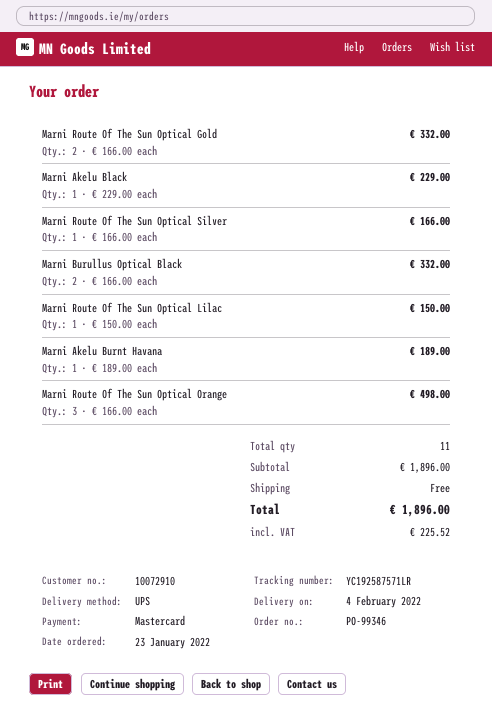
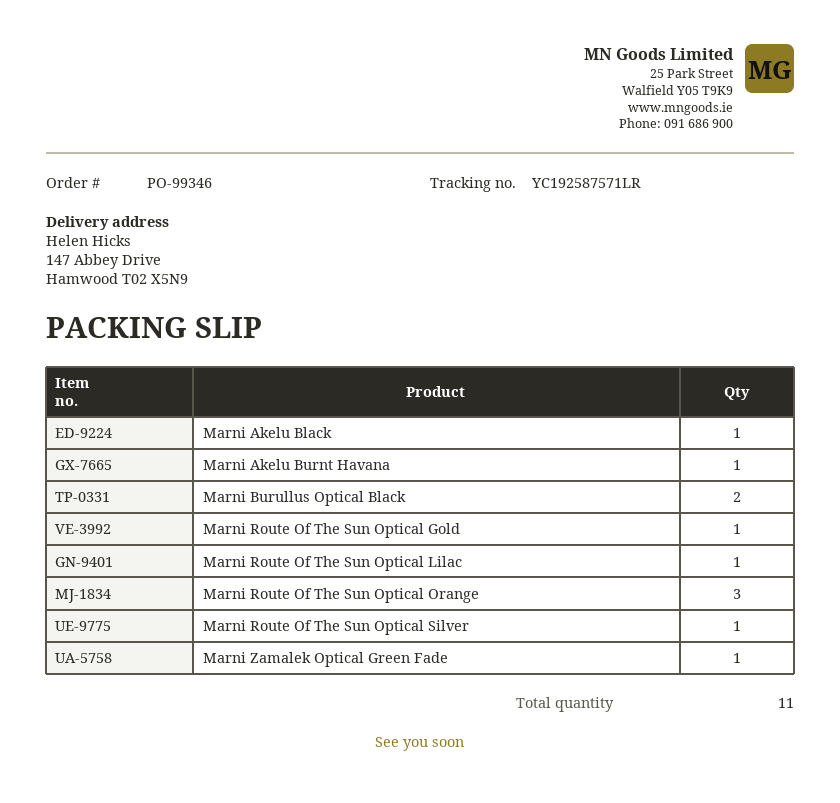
Marni Route Of The Sun Optical Gold: 2 -> 1
Marni Zamalek Optical Green Fade: none -> 1

